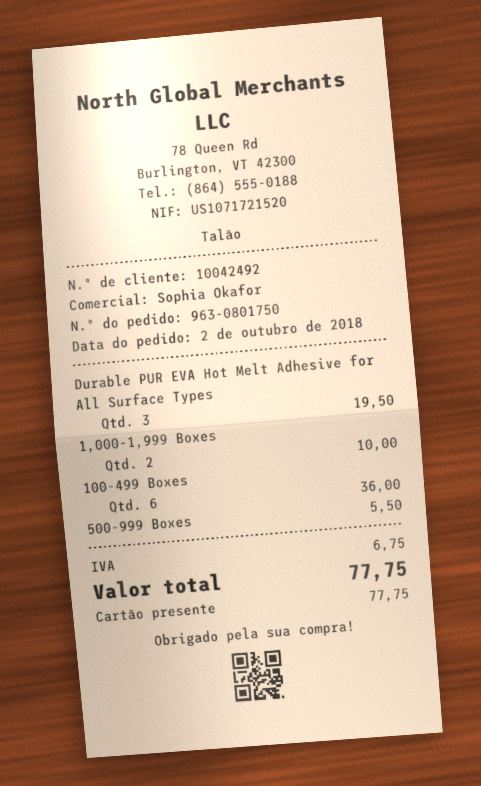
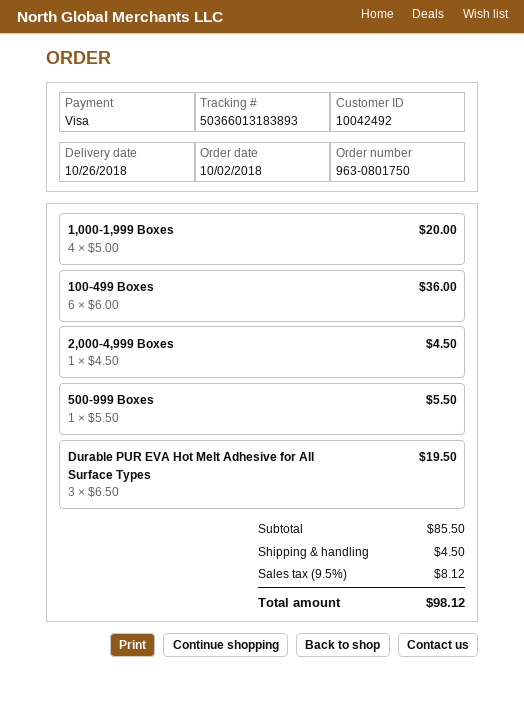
payment method: gift card -> Visa
1,000-1,999 Boxes: 2 for 10.00 -> 4 for 20.00
2,000-4,999 Boxes: none -> 1 for 4.50
shipping: none -> 4.50
tax: 6.75 -> 8.12
total: 77.75 -> 98.12

